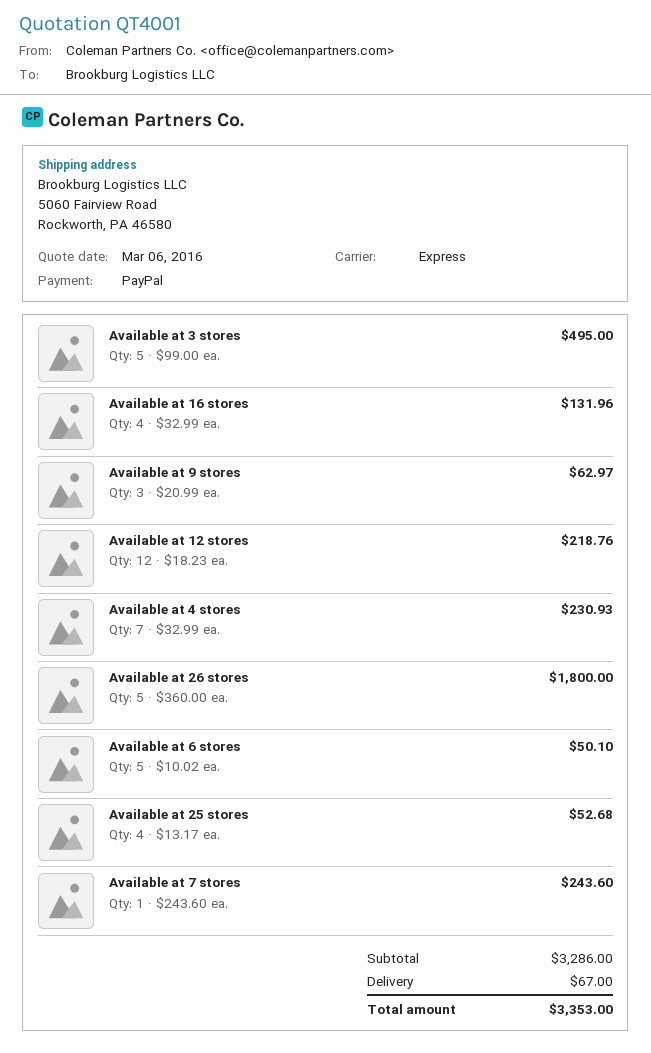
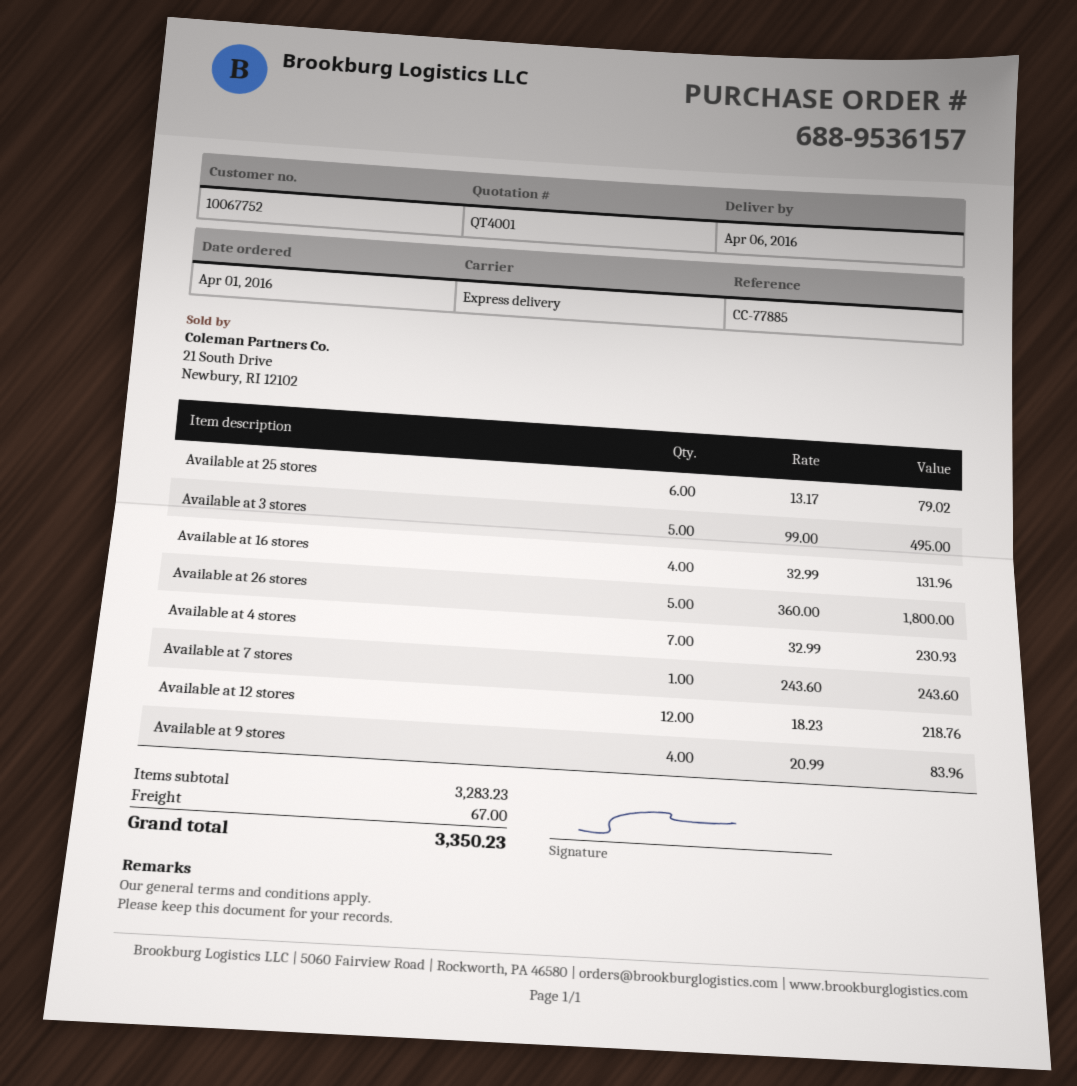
Available at 9 stores: 3 x 20.99 = 62.97 -> 4 x 20.99 = 83.96
Available at 6 stores: 5 x 10.02 = 50.10 -> none
Available at 25 stores: 4 x 13.17 = 52.68 -> 6 x 13.17 = 79.02
subtotal: 3286.00 -> 3283.23
total: 3353.00 -> 3350.23

